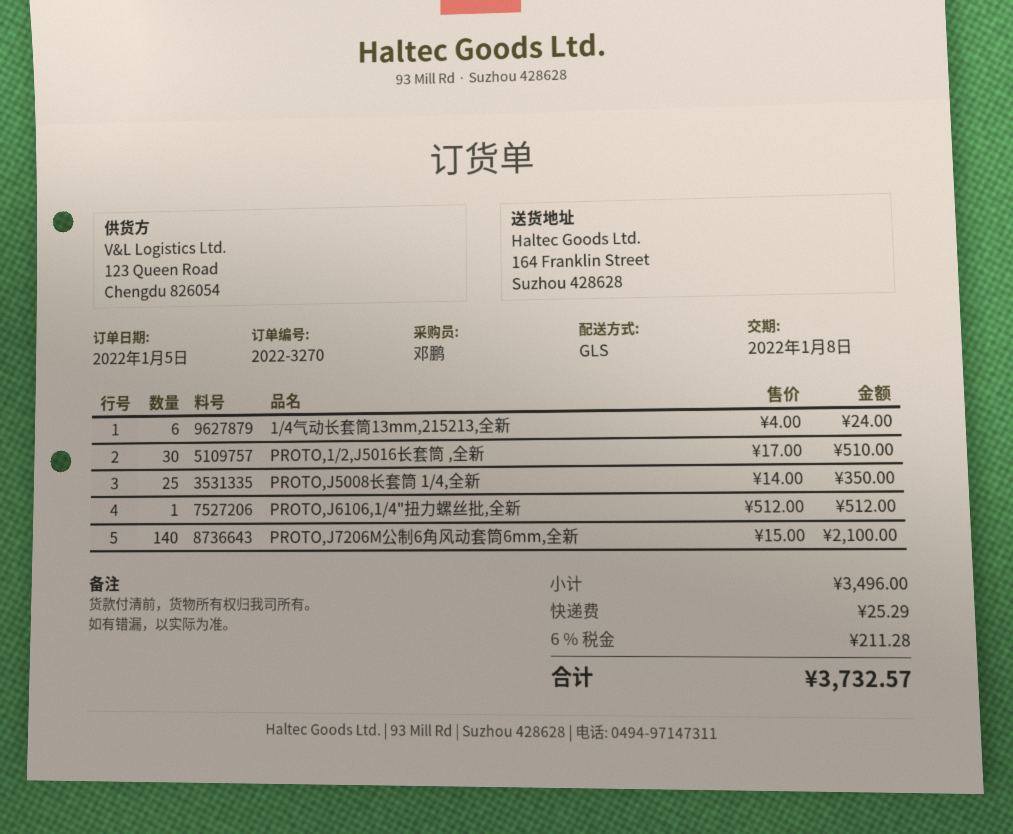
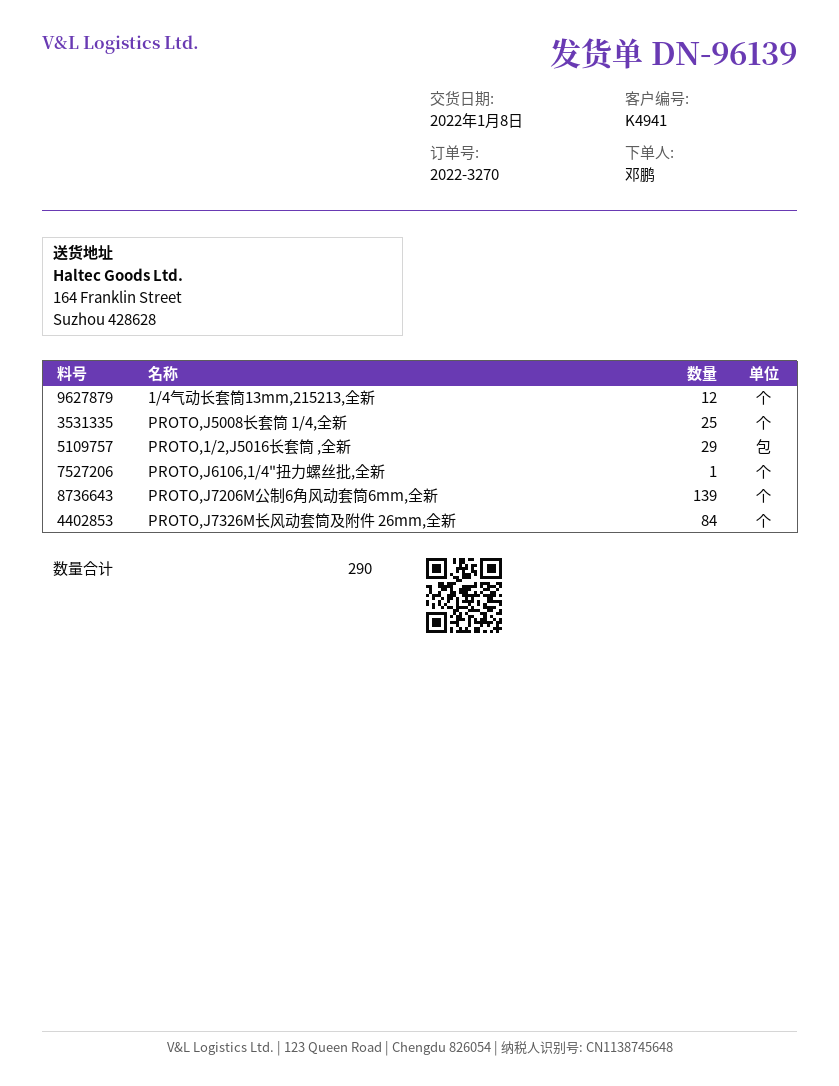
1/4气动长套筒13mm,215213,全新: 6 -> 12
PROTO,1/2,J5016长套筒 ,全新: 30 -> 29
PROTO,J7206M公制6角风动套筒6mm,全新: 140 -> 139
PROTO,J7326M长风动套筒及附件 26mm,全新: none -> 84

